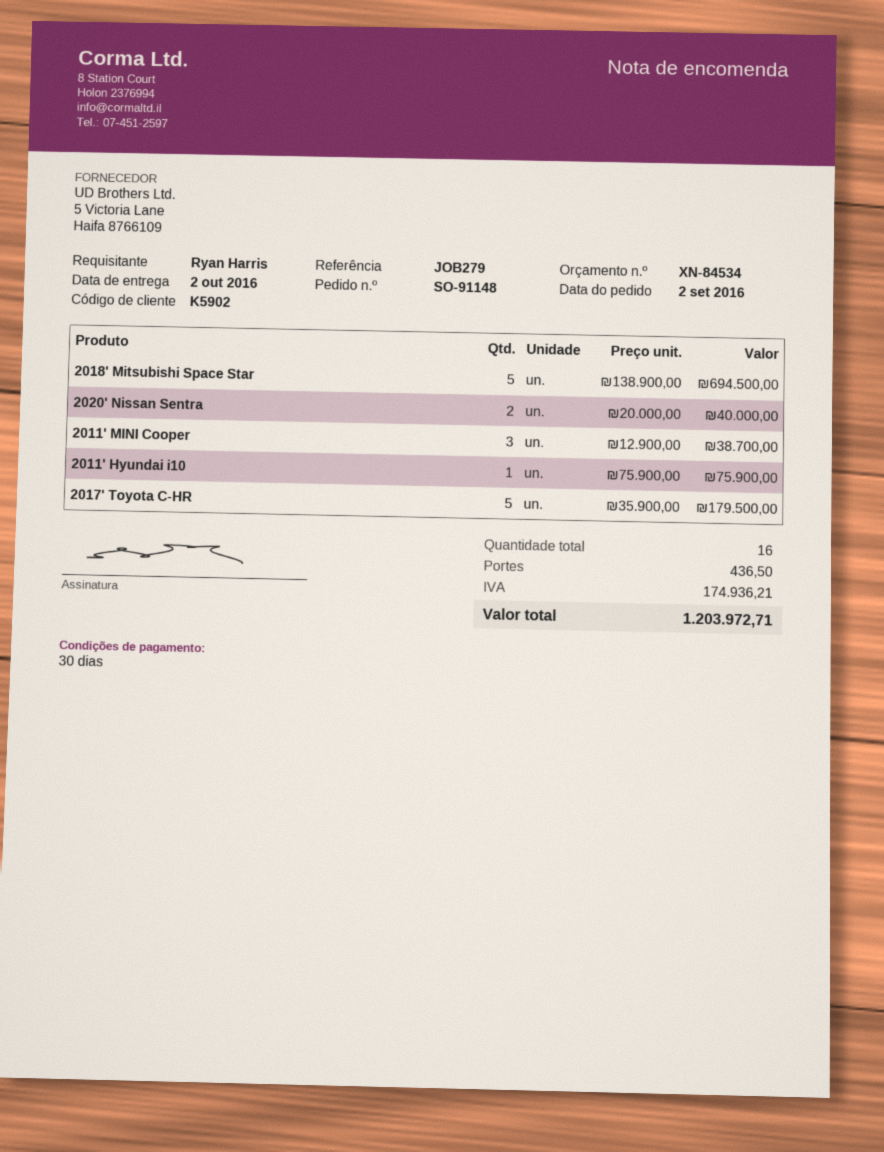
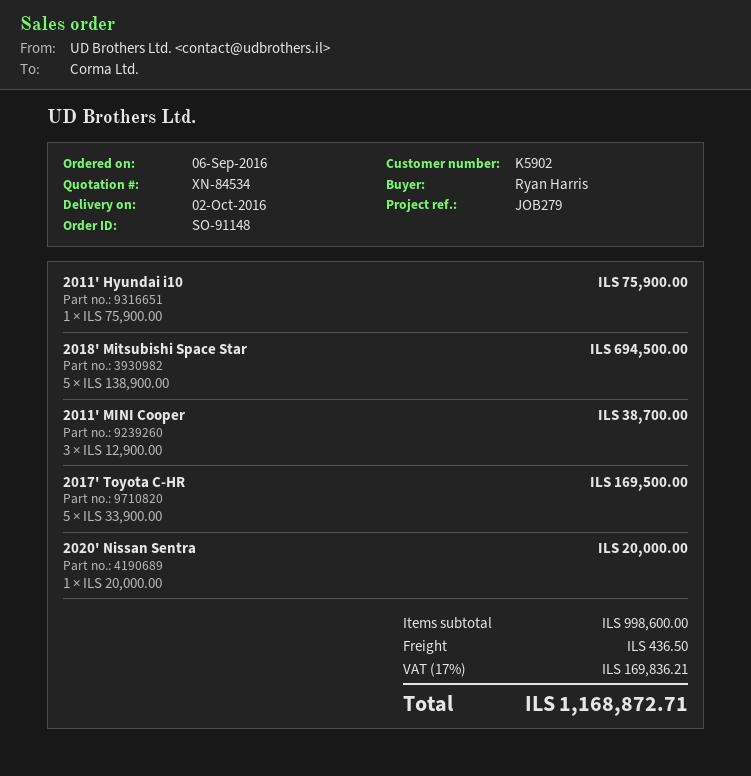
order date: 2016-09-02 -> 2016-09-06
2020' Nissan Sentra: 2 x 20000.00 = 40000.00 -> 1 x 20000.00 = 20000.00
2017' Toyota C-HR: 5 x 35900.00 = 179500.00 -> 5 x 33900.00 = 169500.00
tax: 174936.21 -> 169836.21
total: 1203972.71 -> 1168872.71

